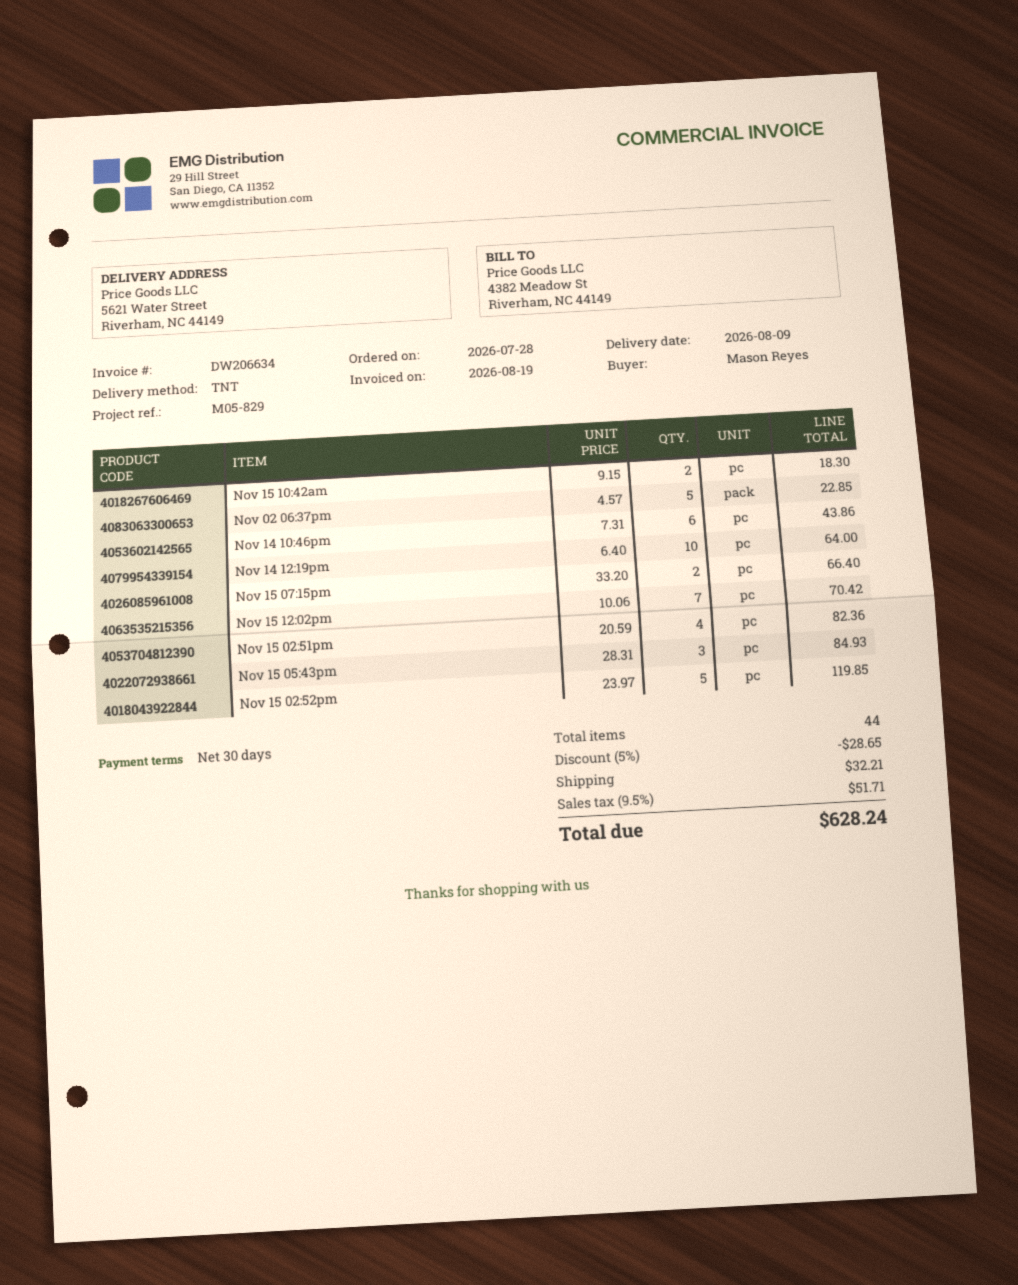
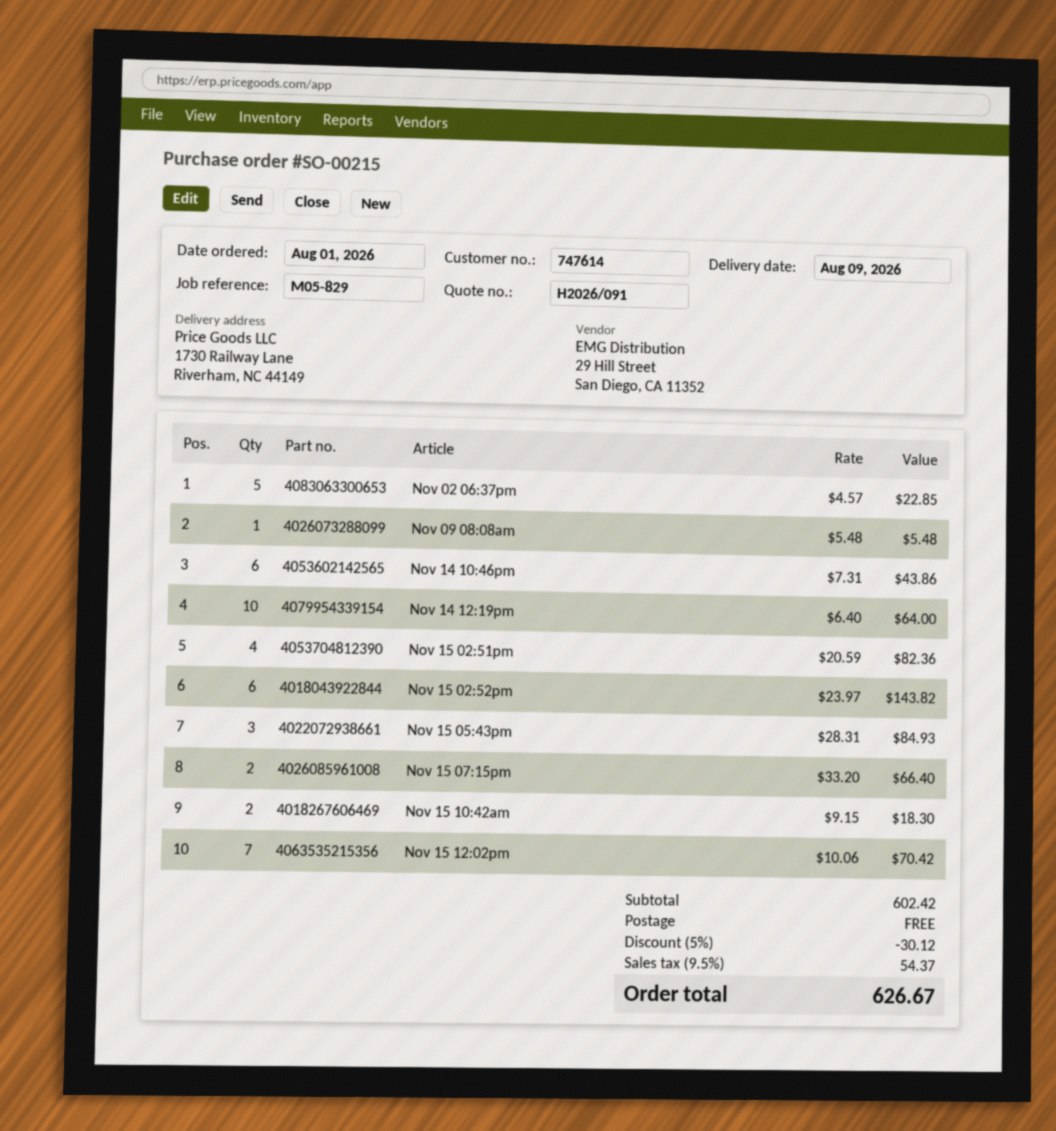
order date: 2026-07-28 -> 2026-08-01
ship to: 5621 Water Street, Riverham, NC 44149 -> 1730 Railway Lane, Riverham, NC 44149
Nov 15 02:52pm: 5 x 23.97 = 119.85 -> 6 x 23.97 = 143.82
Nov 09 08:08am: none -> 1 x 5.48 = 5.48
discount: 5% = 28.65 -> 5% = 30.12
shipping: 32.21 -> 0.00
tax: 9.5% = 51.71 -> 9.5% = 54.37
total: 628.24 -> 626.67

